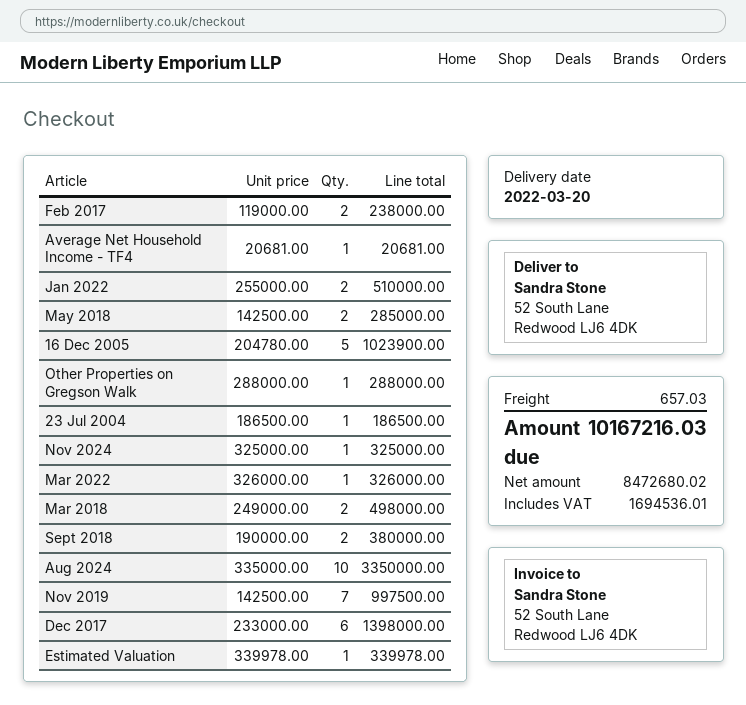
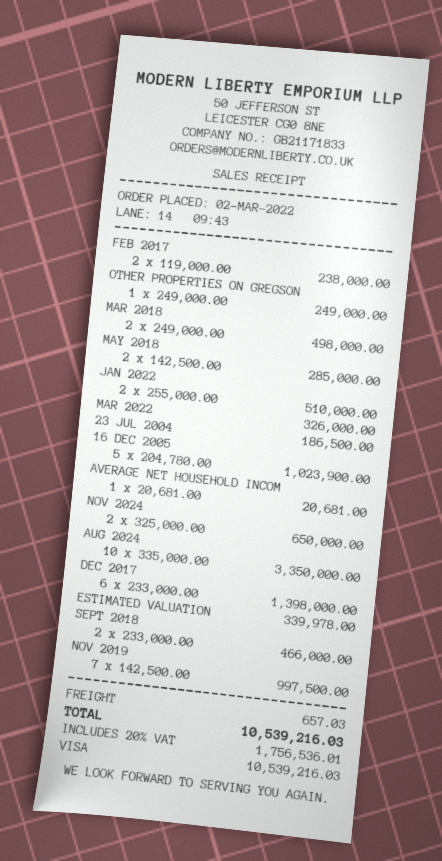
Other Properties on Gregson Walk: 1 x 288000.00 = 288000.00 -> 1 x 249000.00 = 249000.00
Nov 2024: 1 x 325000.00 = 325000.00 -> 2 x 325000.00 = 650000.00
Sept 2018: 2 x 190000.00 = 380000.00 -> 2 x 233000.00 = 466000.00
tax: 1694536.01 -> 1756536.01
total: 10167216.03 -> 10539216.03

